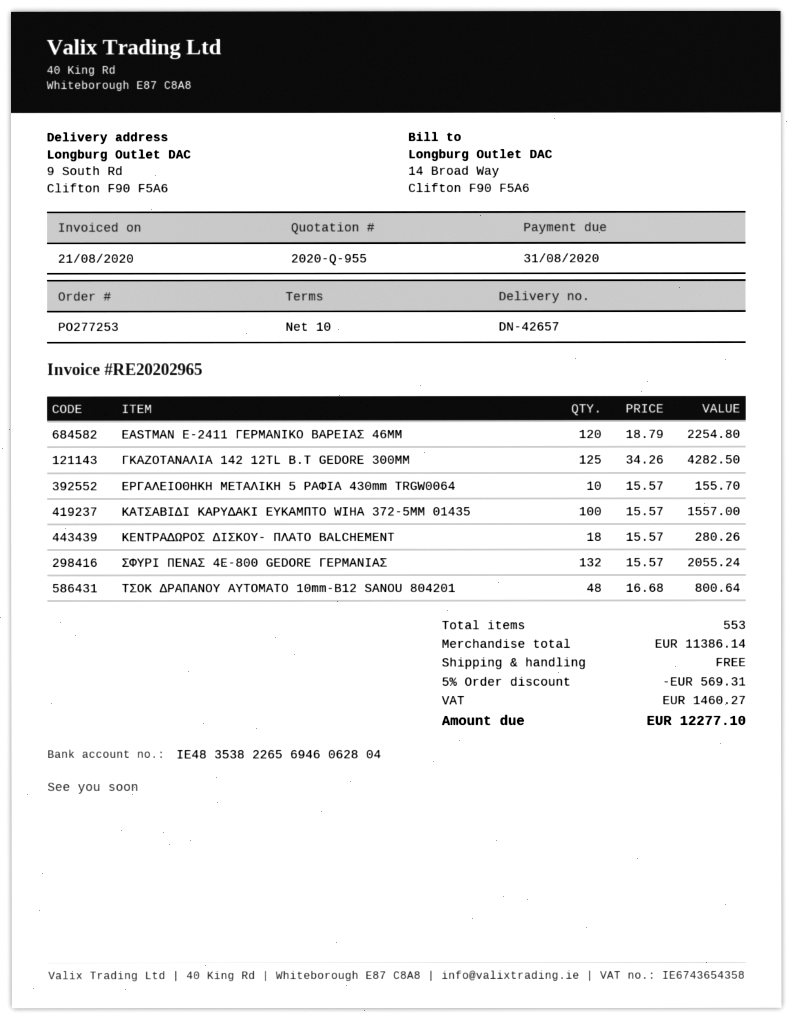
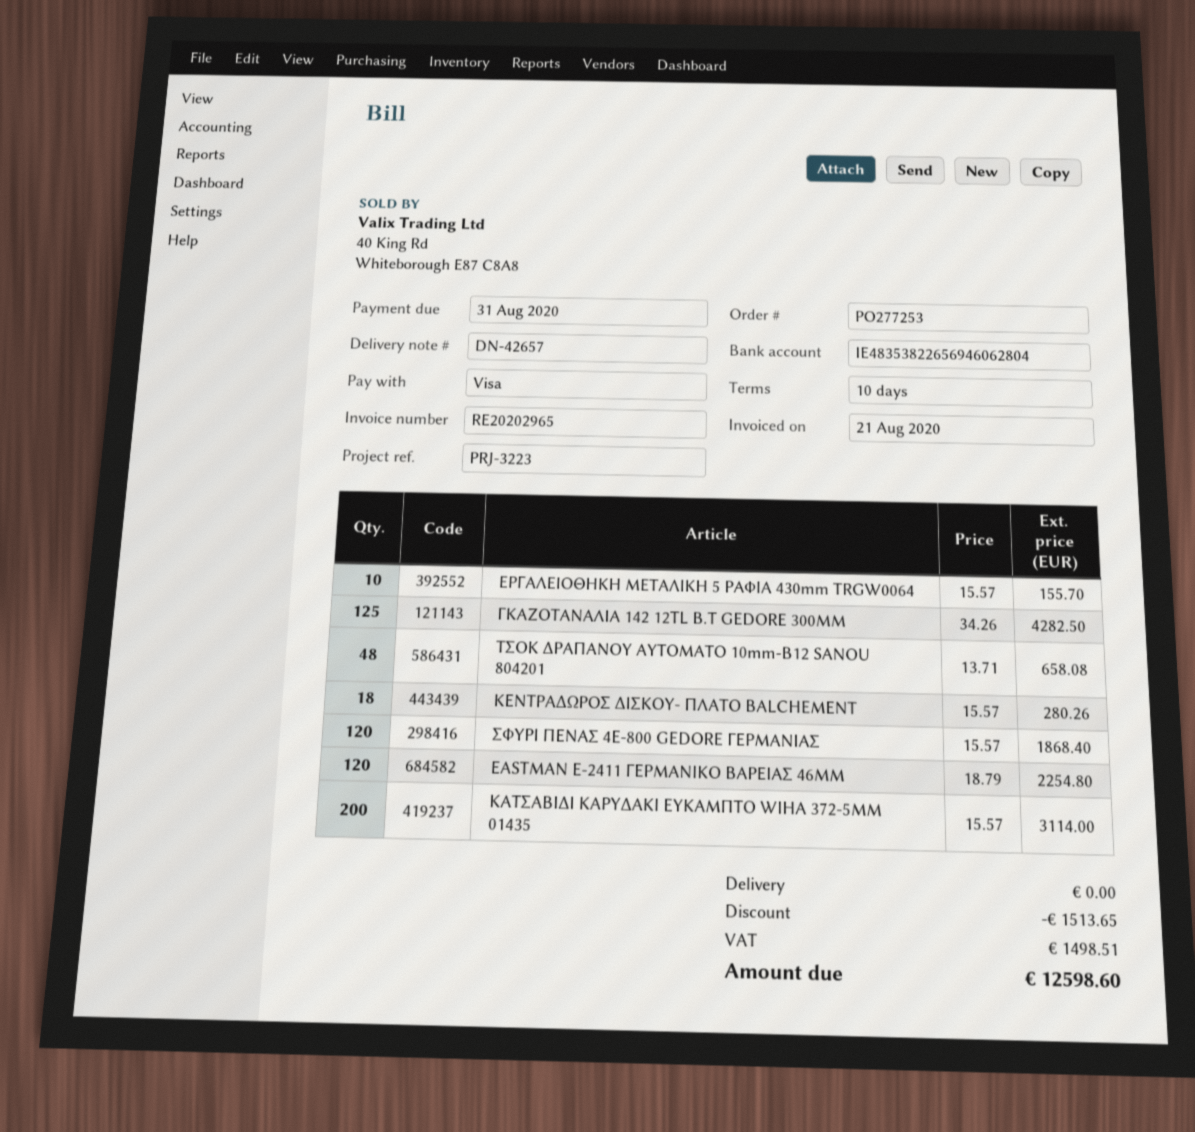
ΚΑΤΣΑΒΙΔΙ ΚΑΡΥΔΑΚΙ ΕΥΚΑΜΠΤΟ WIHA 372-5MM 01435: 100 x 15.57 = 1557.00 -> 200 x 15.57 = 3114.00
ΣΦΥΡΙ ΠΕΝΑΣ 4E-800 GEDORE ΓΕΡΜΑΝΙΑΣ: 132 x 15.57 = 2055.24 -> 120 x 15.57 = 1868.40
ΤΣΟΚ ΔΡΑΠΑΝΟΥ ΑΥΤΟΜΑΤΟ 10mm-B12 SANOU 804201: 48 x 16.68 = 800.64 -> 48 x 13.71 = 658.08
discount: 569.31 -> 1513.65
tax: 1460.27 -> 1498.51
total: 12277.10 -> 12598.60

